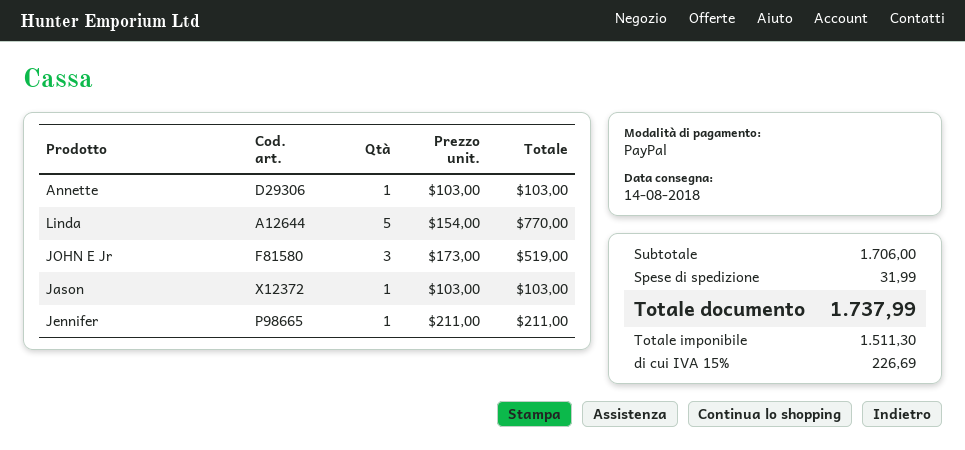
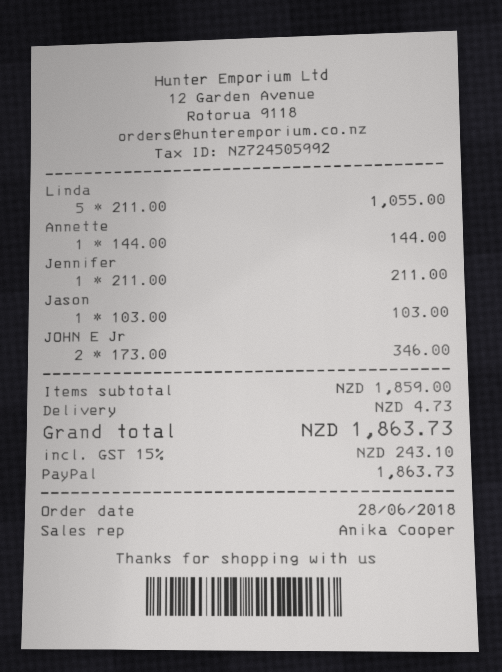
Annette: 1 x 103.00 = 103.00 -> 1 x 144.00 = 144.00
Linda: 5 x 154.00 = 770.00 -> 5 x 211.00 = 1055.00
JOHN E Jr: 3 x 173.00 = 519.00 -> 2 x 173.00 = 346.00
subtotal: 1706.00 -> 1859.00
shipping: 31.99 -> 4.73
tax: 15% = 226.69 -> 15% = 243.10
total: 1737.99 -> 1863.73

